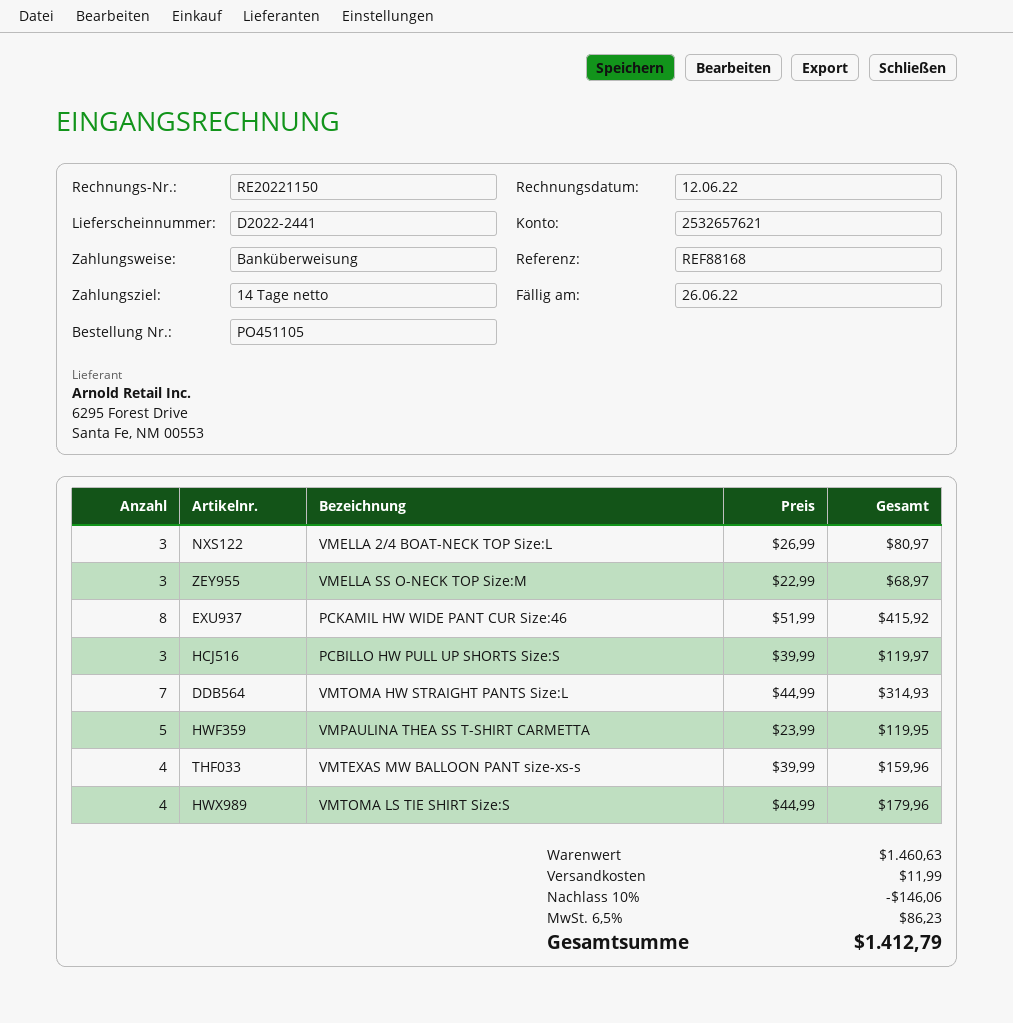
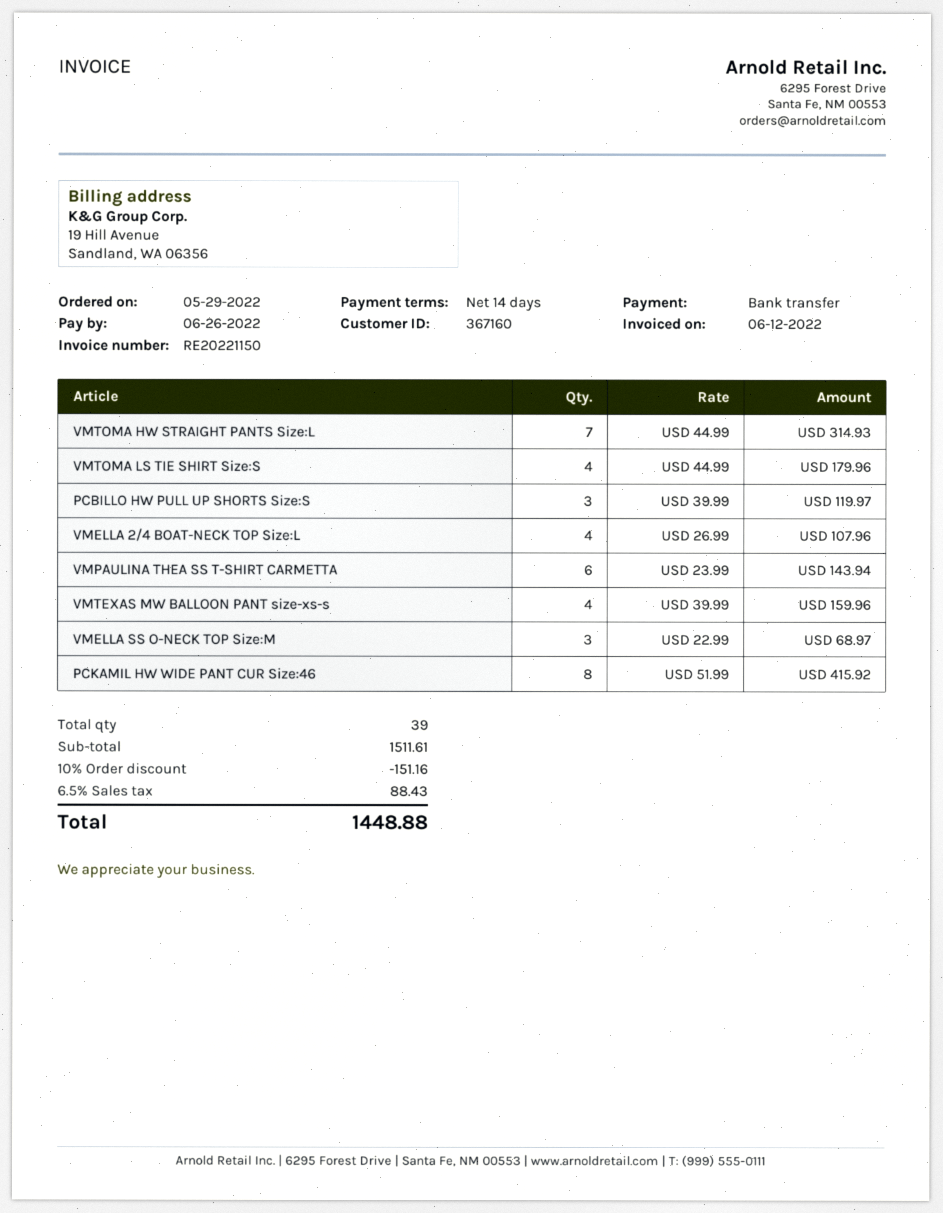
VMELLA 2/4 BOAT-NECK TOP Size:L: 3 x 26.99 = 80.97 -> 4 x 26.99 = 107.96
VMPAULINA THEA SS T-SHIRT CARMETTA: 5 x 23.99 = 119.95 -> 6 x 23.99 = 143.94
subtotal: 1460.63 -> 1511.61
discount: 10% = 146.06 -> 10% = 151.16
shipping: 11.99 -> none
tax: 6.5% = 86.23 -> 6.5% = 88.43
total: 1412.79 -> 1448.88

